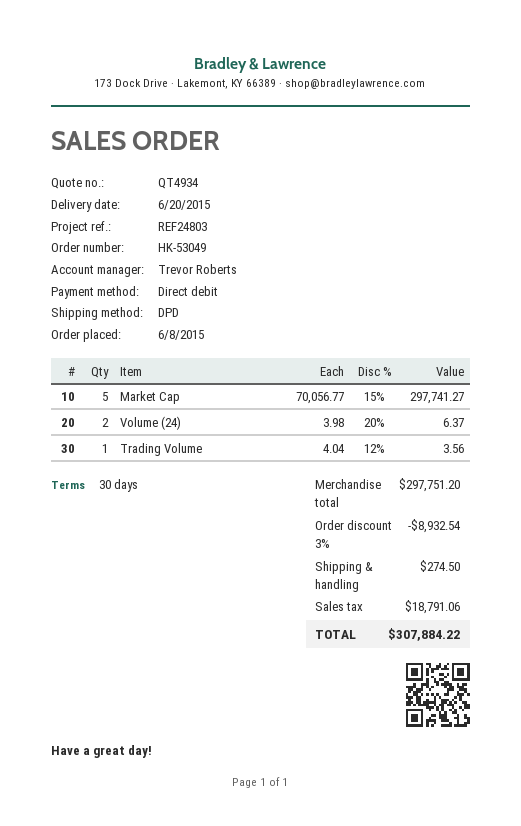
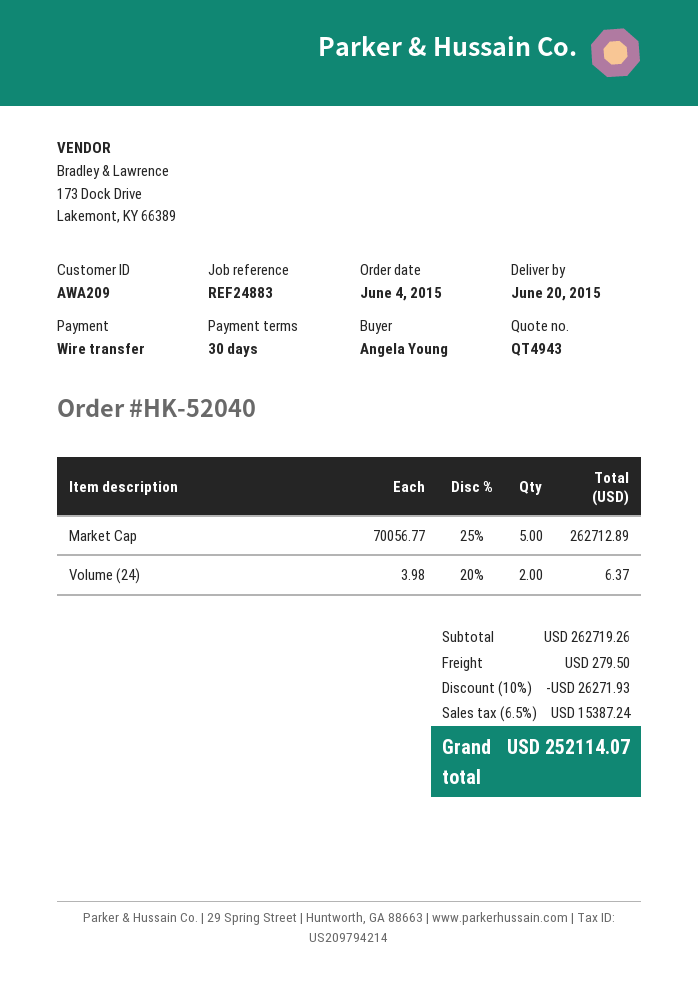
quote number: QT4934 -> QT4943
order number: HK-53049 -> HK-52040
order date: 2015-06-08 -> 2015-06-04
reference: REF24803 -> REF24883
payment method: direct debit -> bank transfer
Market Cap: 5 x 70056.77 - 15% = 297741.27 -> 5 x 70056.77 - 25% = 262712.89
Trading Volume: 1 x 4.04 - 12% = 3.56 -> none
subtotal: 297751.20 -> 262719.26
discount: 3% = 8932.54 -> 10% = 26271.93
shipping: 274.50 -> 279.50
tax: 18791.06 -> 15387.24
total: 307884.22 -> 252114.07

